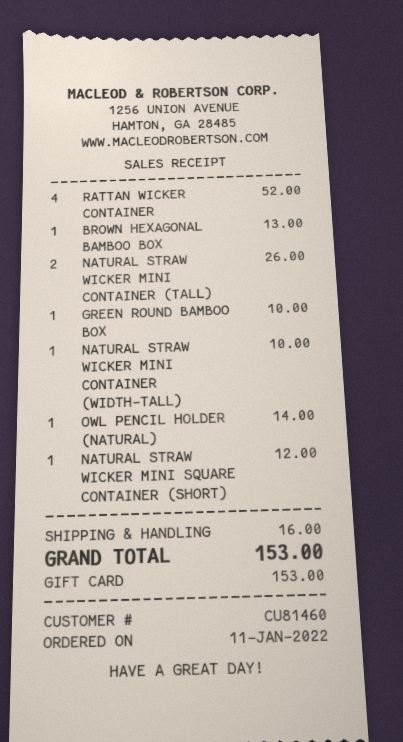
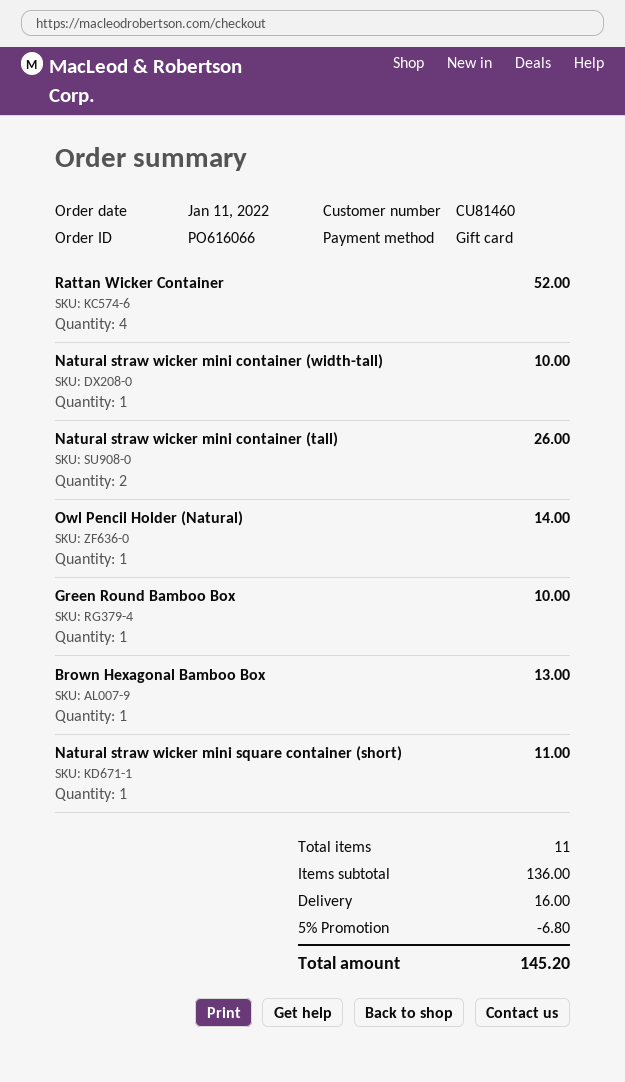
NATURAL STRAW WICKER MINI SQUARE CONTAINER (SHORT): 1 for 12.00 -> 1 for 11.00
discount: none -> 5% = 6.80
total: 153.00 -> 145.20

